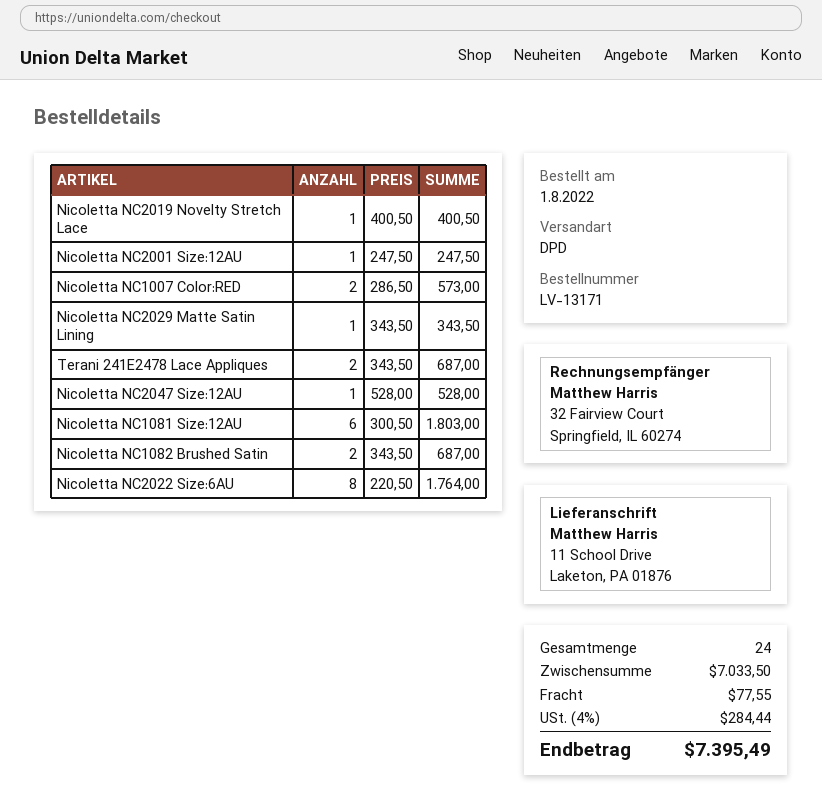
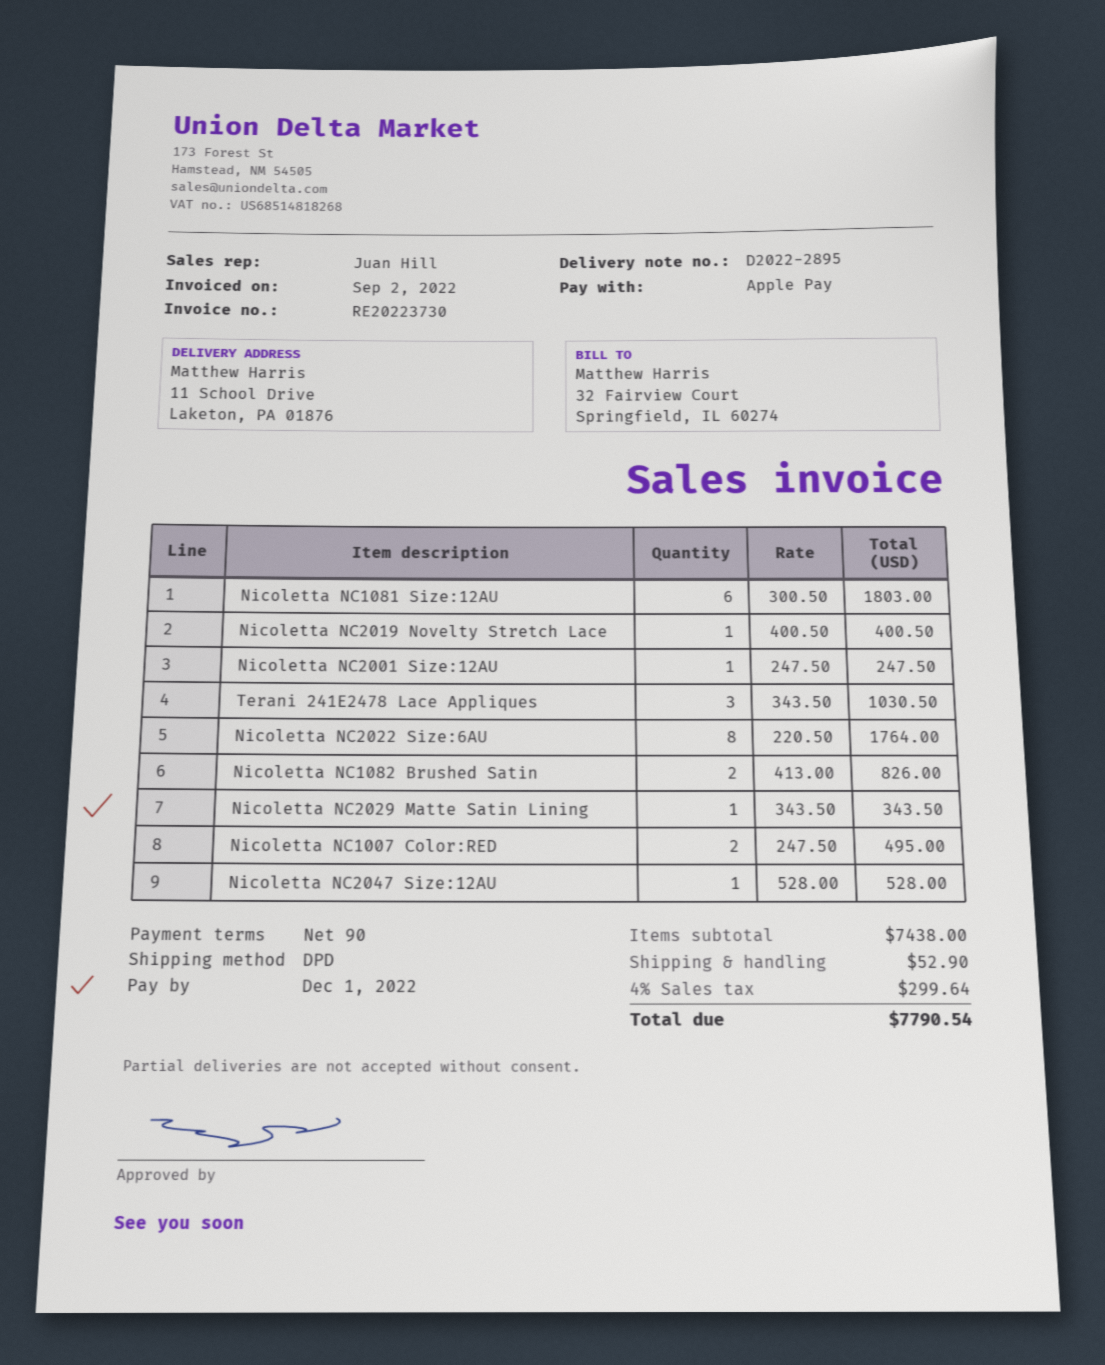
Nicoletta NC1007 Color:RED: 2 x 286.50 = 573.00 -> 2 x 247.50 = 495.00
Terani 241E2478 Lace Appliques: 2 x 343.50 = 687.00 -> 3 x 343.50 = 1030.50
Nicoletta NC1082 Brushed Satin: 2 x 343.50 = 687.00 -> 2 x 413.00 = 826.00
subtotal: 7033.50 -> 7438.00
shipping: 77.55 -> 52.90
tax: 4% = 284.44 -> 4% = 299.64
total: 7395.49 -> 7790.54

